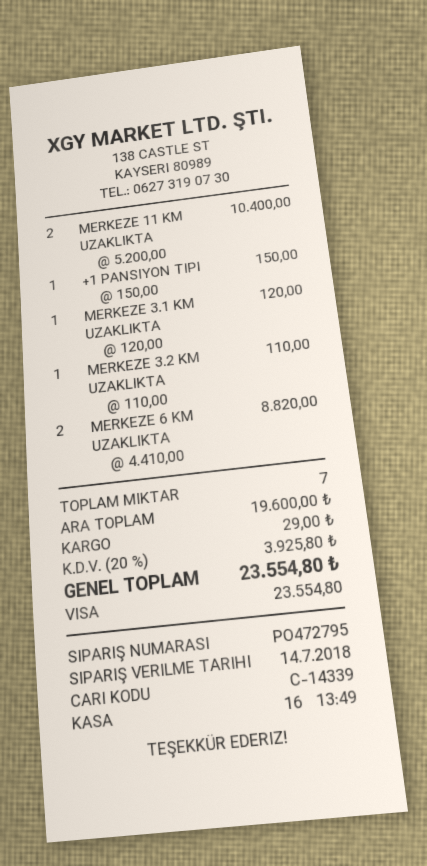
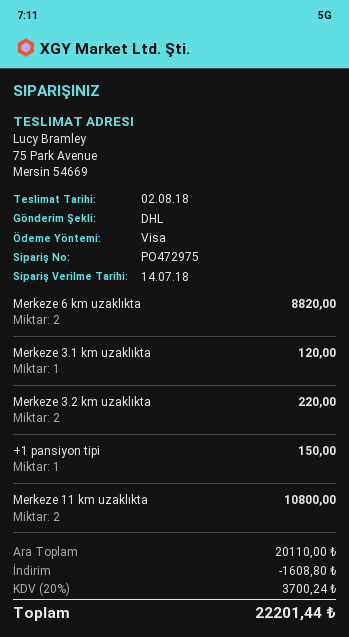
order number: PO472795 -> PO472975
MERKEZE 11 KM UZAKLIKTA: 2 for 10400.00 -> 2 for 10800.00
MERKEZE 3.2 KM UZAKLIKTA: 1 for 110.00 -> 2 for 220.00
subtotal: 19600.00 -> 20110.00
discount: none -> 1608.80
shipping: 29.00 -> none
tax: 20% = 3925.80 -> 20% = 3700.24
total: 23554.80 -> 22201.44

